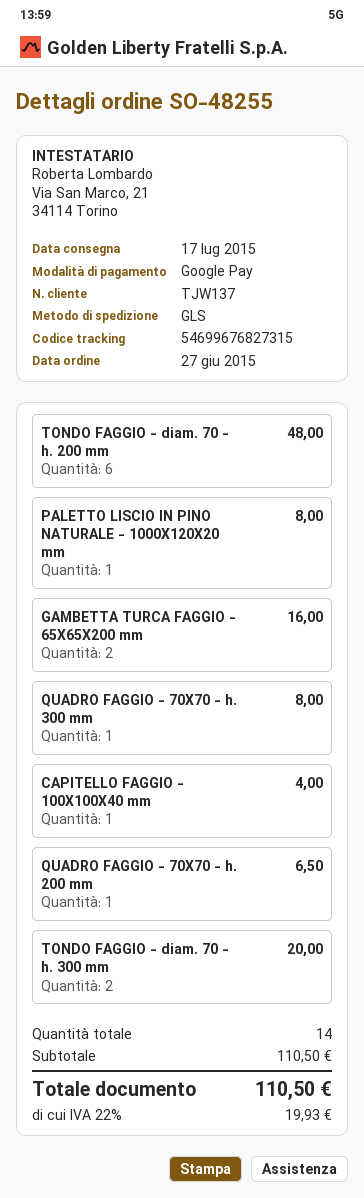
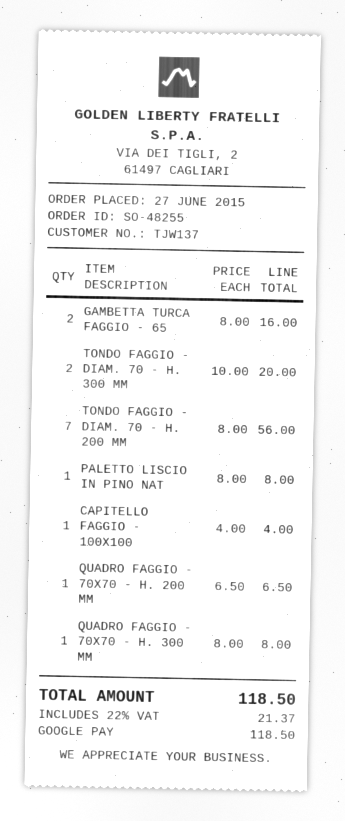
TONDO FAGGIO - diam. 70 - h. 200 mm: 6 for 48.00 -> 7 for 56.00
tax: 22% = 19.93 -> 22% = 21.37
total: 110.50 -> 118.50

